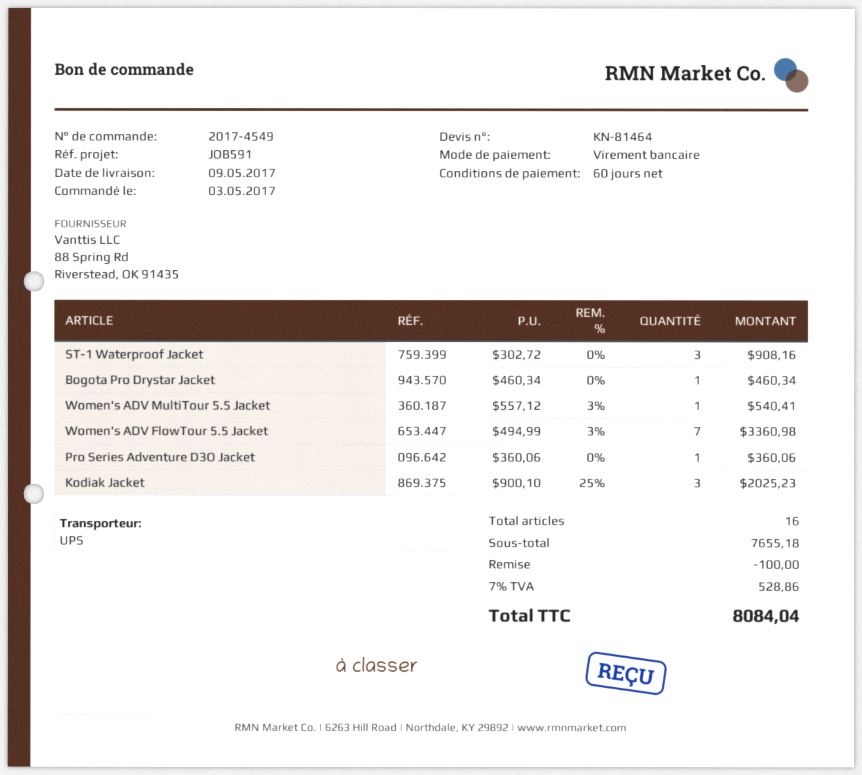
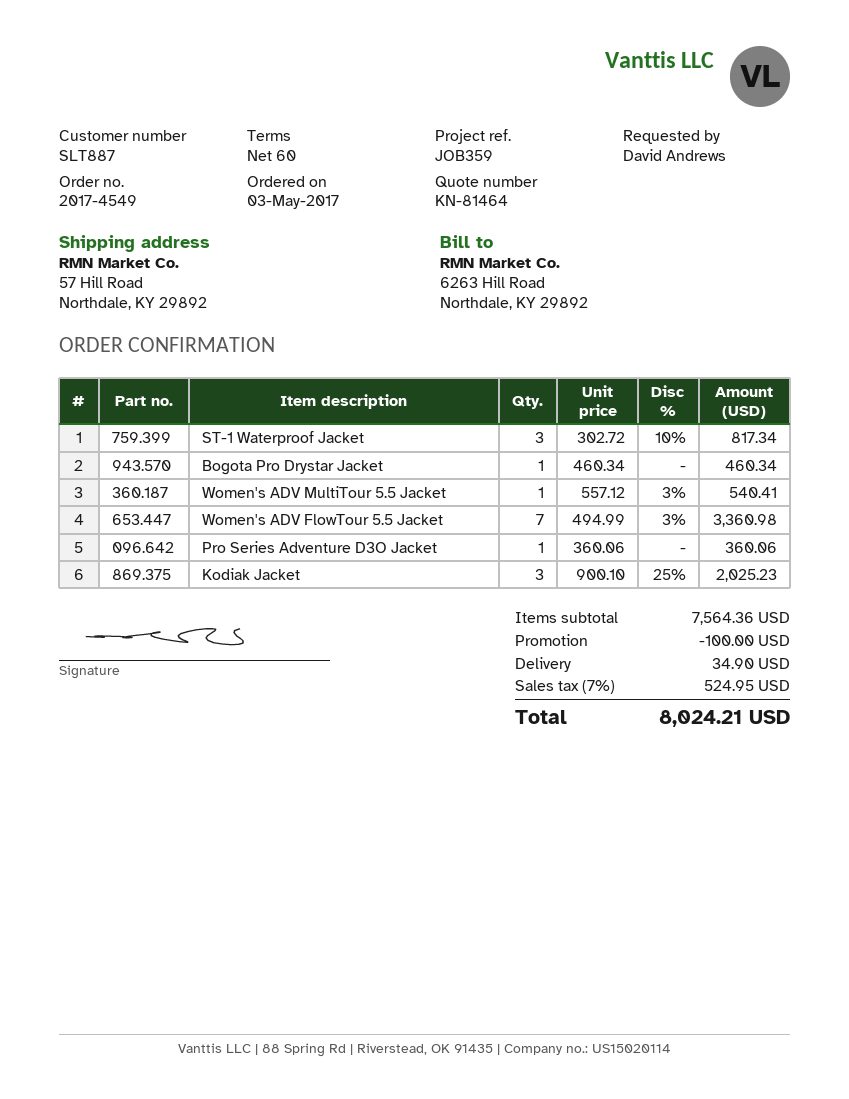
reference: JOB591 -> JOB359
ST-1 Waterproof Jacket: 3 x 302.72 = 908.16 -> 3 x 302.72 - 10% = 817.34
subtotal: 7655.18 -> 7564.36
shipping: none -> 34.90
tax: 7% = 528.86 -> 7% = 524.95
total: 8084.04 -> 8024.21

